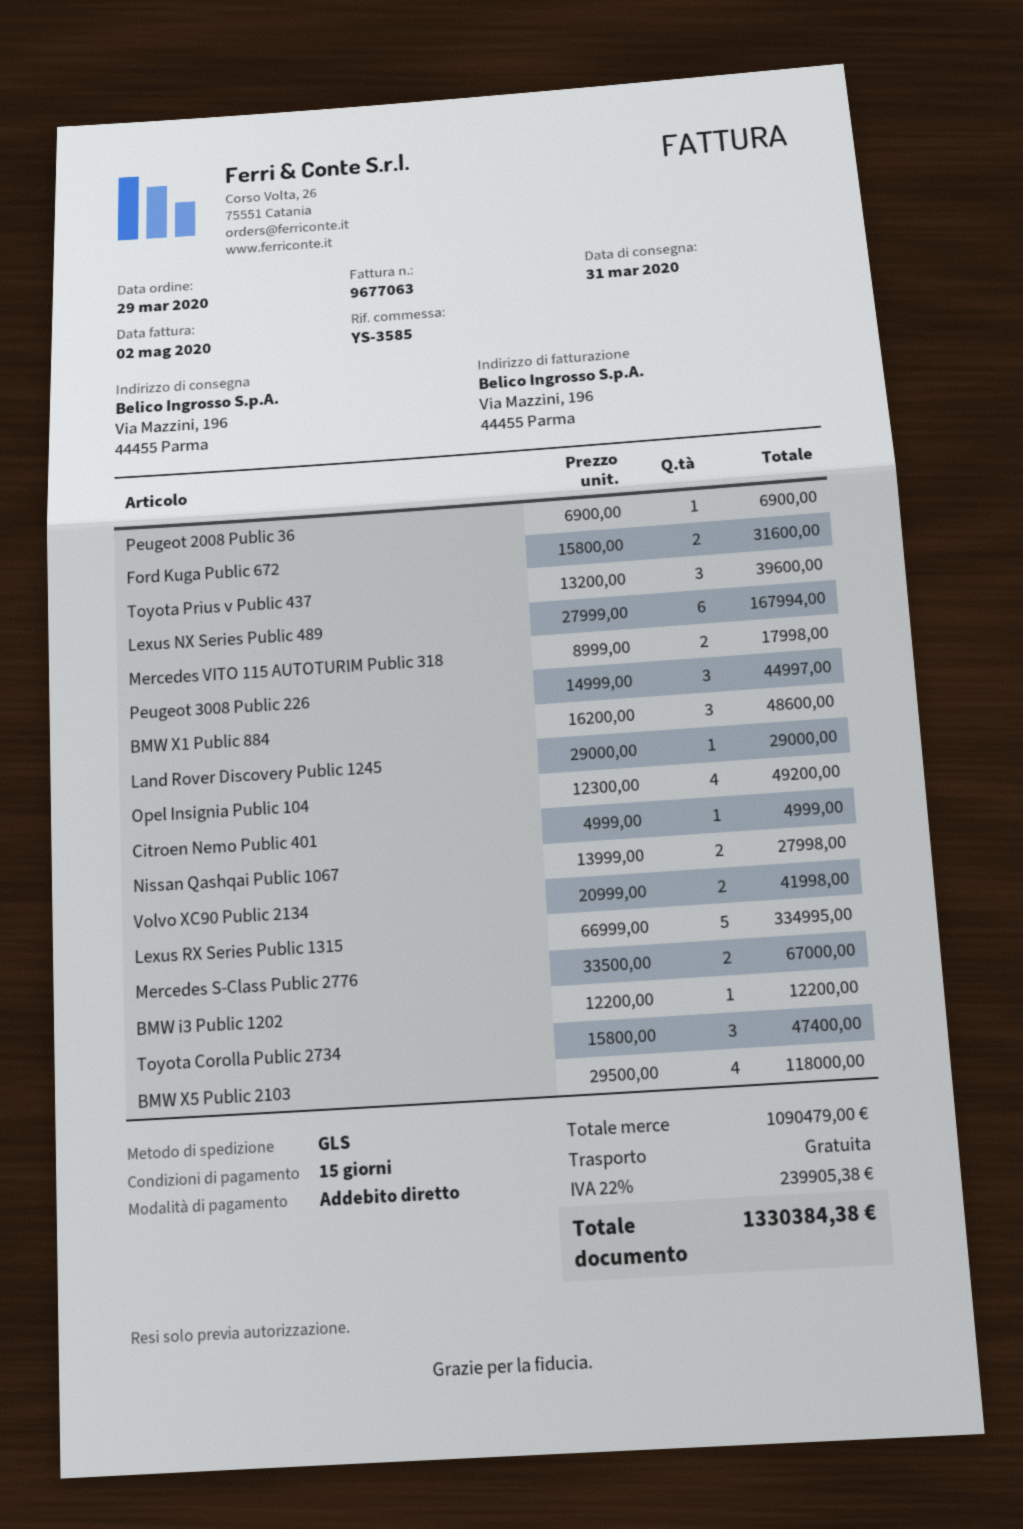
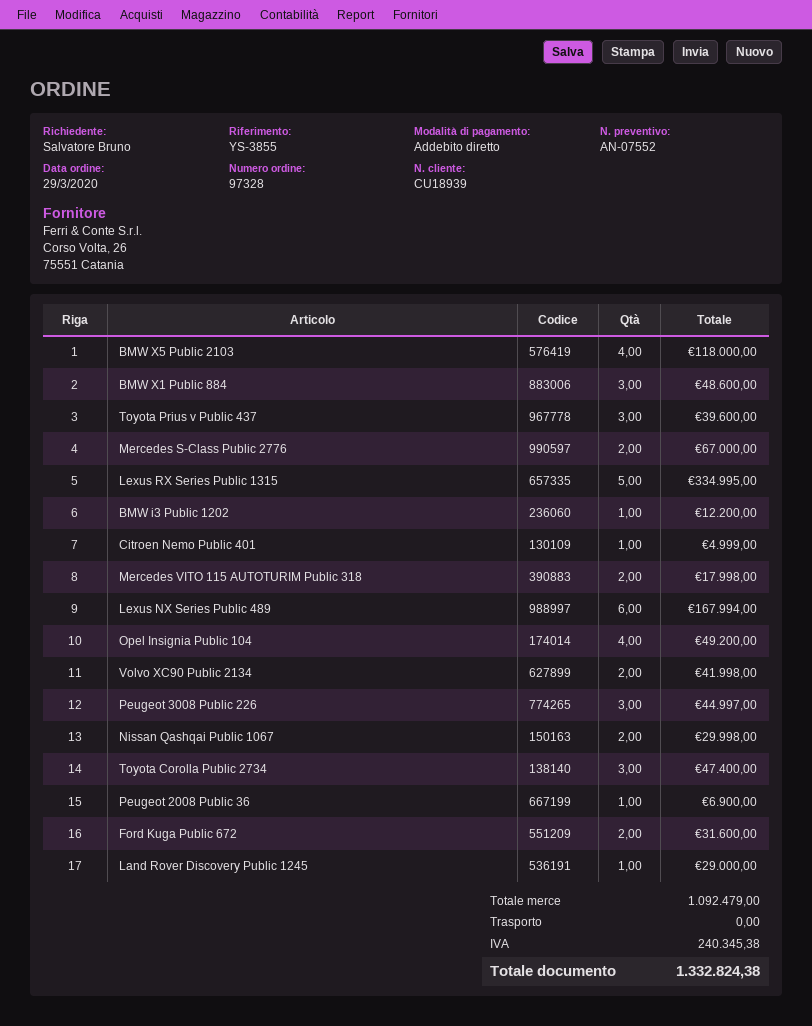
reference: YS-3585 -> YS-3855
Nissan Qashqai Public 1067: 2 for 27998.00 -> 2 for 29998.00
subtotal: 1090479.00 -> 1092479.00
tax: 239905.38 -> 240345.38
total: 1330384.38 -> 1332824.38

